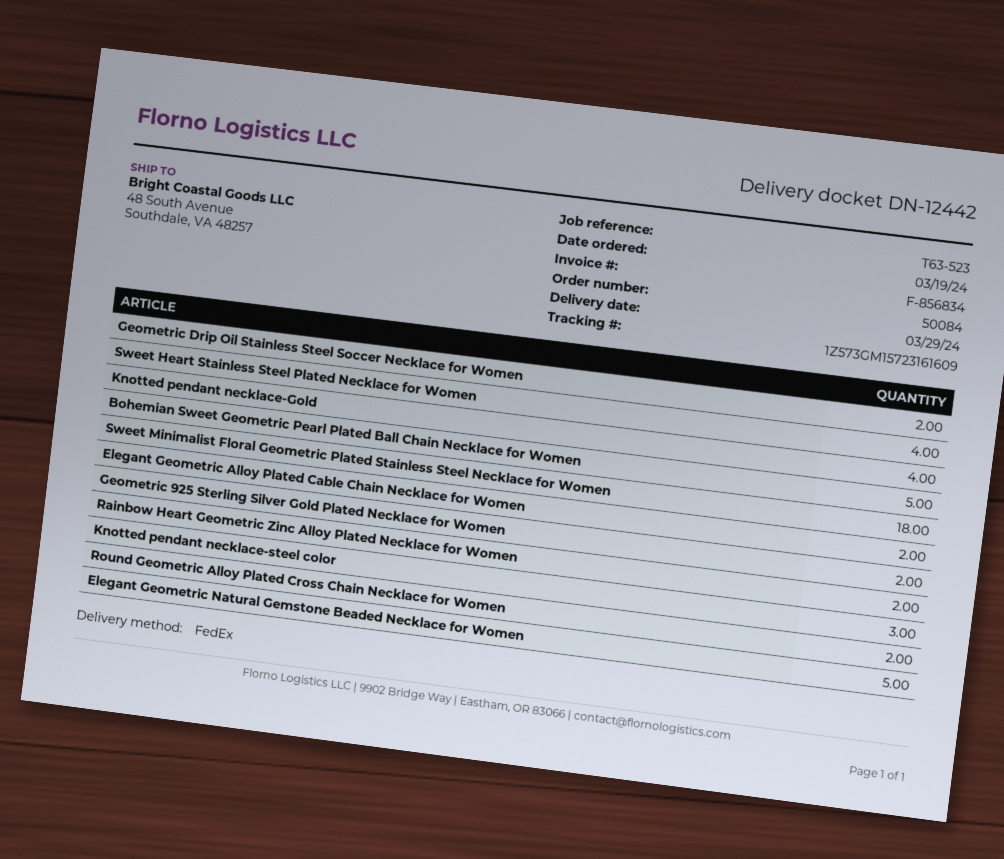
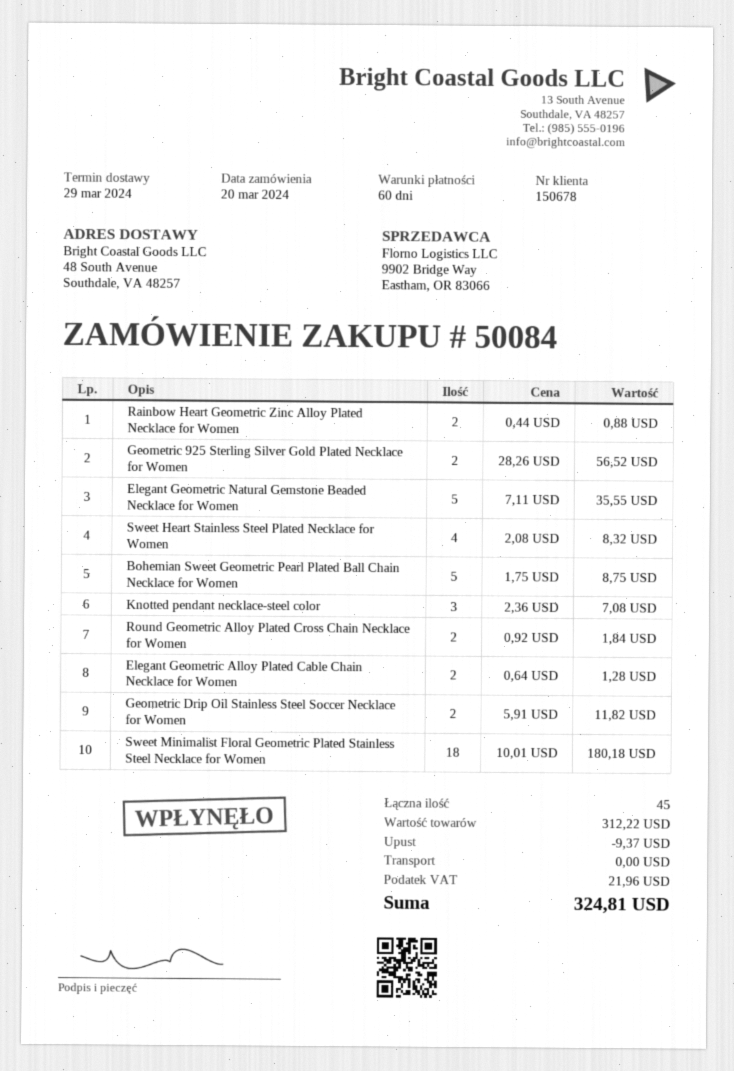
order date: 2024-03-19 -> 2024-03-20
Knotted pendant necklace-Gold: 4 -> none

